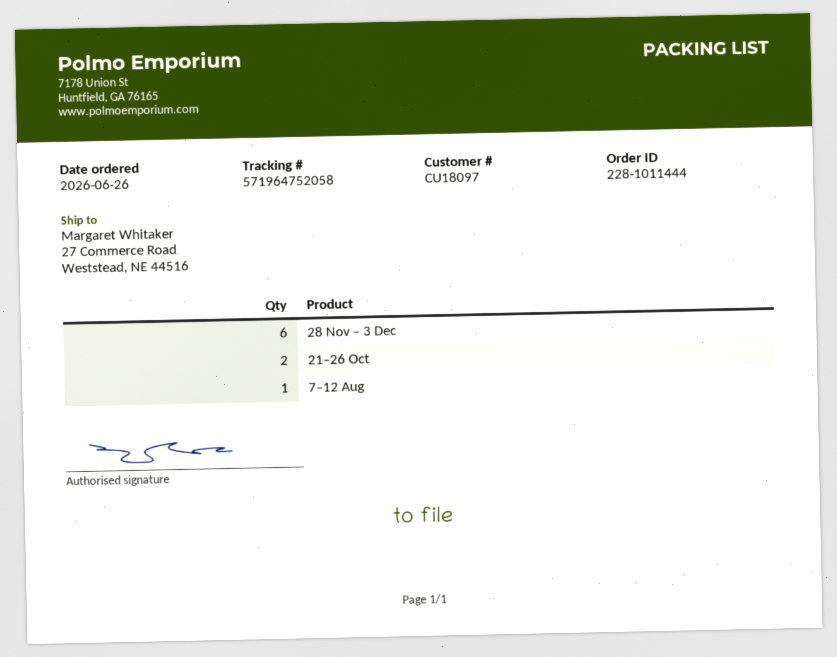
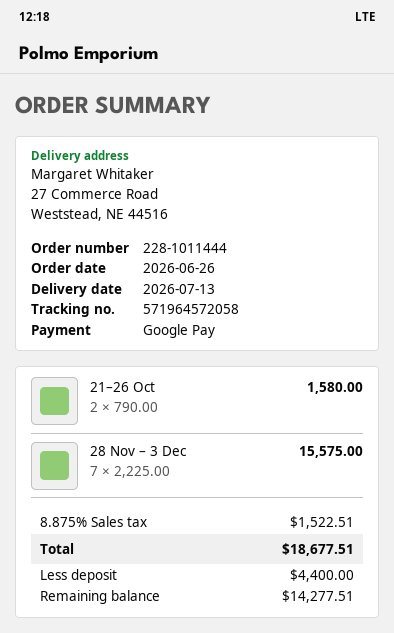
tracking number: 571964752058 -> 571964572058
28 Nov – 3 Dec: 6 -> 7
7–12 Aug: 1 -> none

